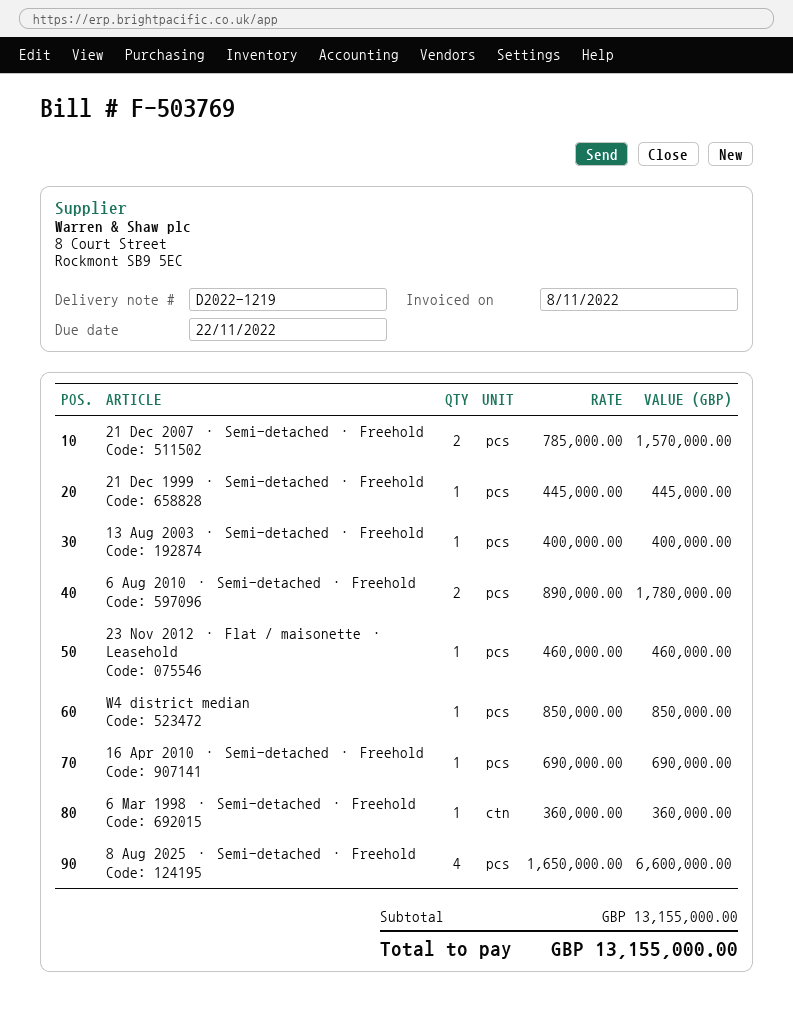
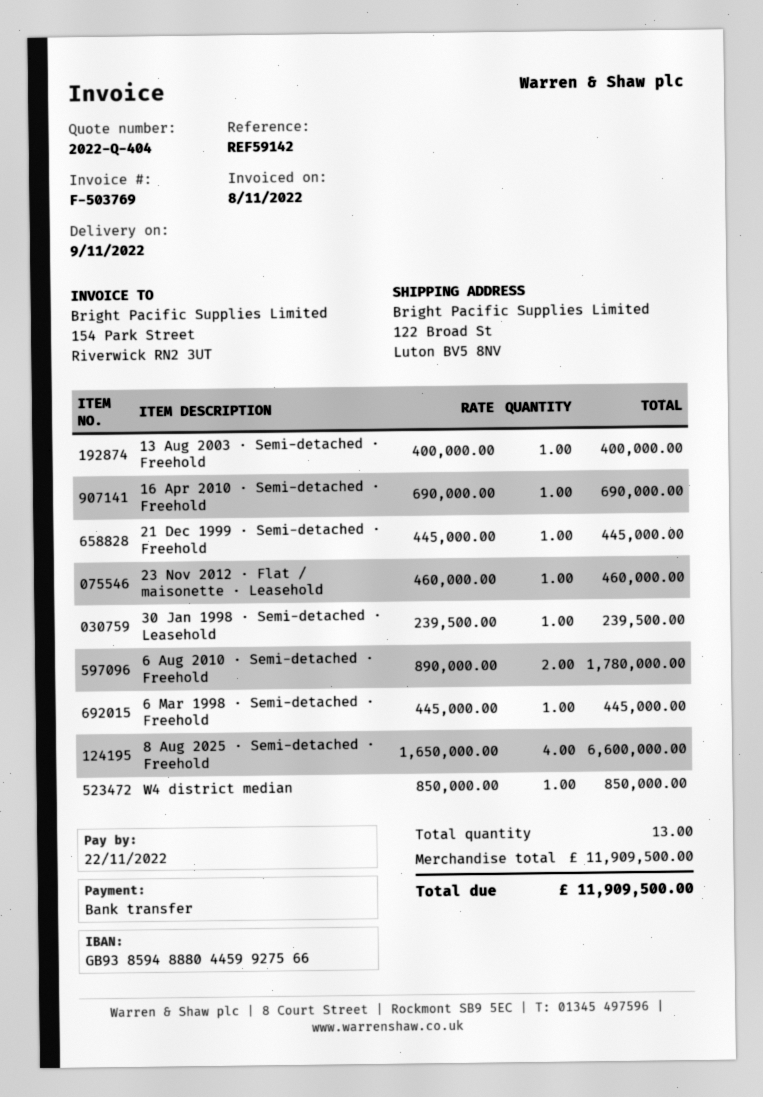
21 Dec 2007 · Semi-detached · Freehold: 2 x 785000.00 = 1570000.00 -> none
6 Mar 1998 · Semi-detached · Freehold: 1 x 360000.00 = 360000.00 -> 1 x 445000.00 = 445000.00
30 Jan 1998 · Semi-detached · Leasehold: none -> 1 x 239500.00 = 239500.00
subtotal: 13155000.00 -> 11909500.00
total: 13155000.00 -> 11909500.00

